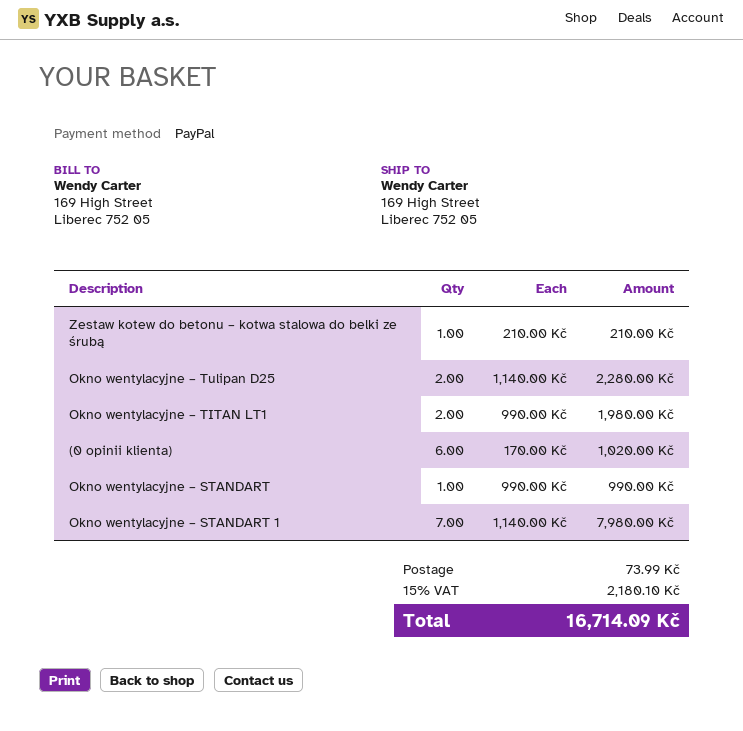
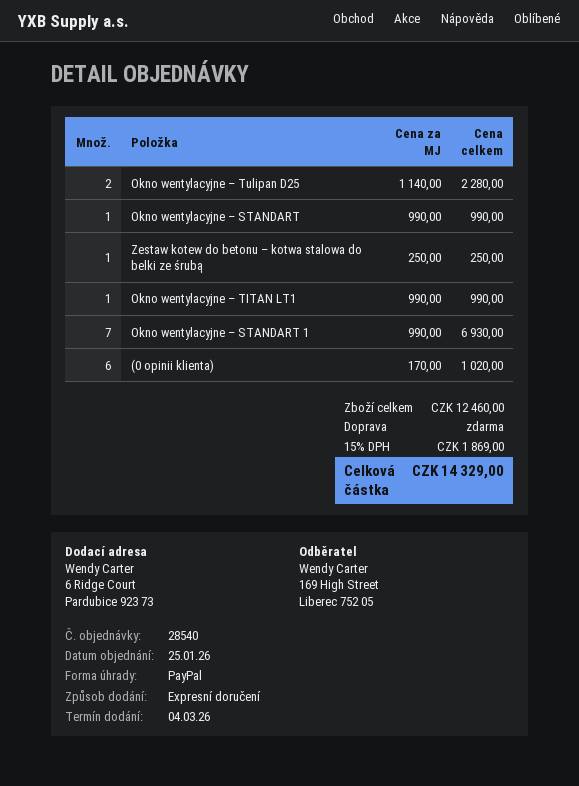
ship to: 169 High Street, Liberec 752 05 -> 6 Ridge Court, Pardubice 923 73
Zestaw kotew do betonu – kotwa stalowa do belki ze śrubą: 1 x 210.00 = 210.00 -> 1 x 250.00 = 250.00
Okno wentylacyjne – TITAN LT1: 2 x 990.00 = 1980.00 -> 1 x 990.00 = 990.00
Okno wentylacyjne – STANDART 1: 7 x 1140.00 = 7980.00 -> 7 x 990.00 = 6930.00
shipping: 73.99 -> 0.00
tax: 15% = 2180.10 -> 15% = 1869.00
total: 16714.09 -> 14329.00

